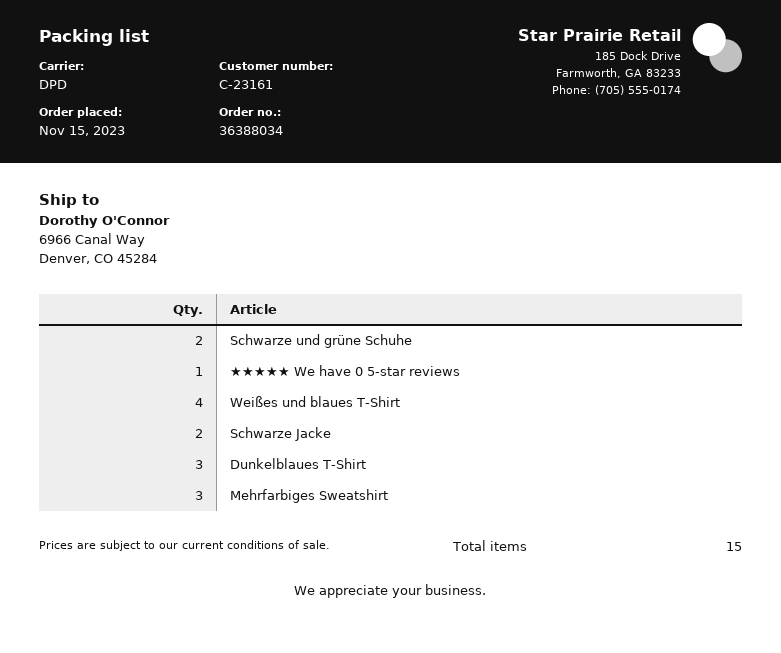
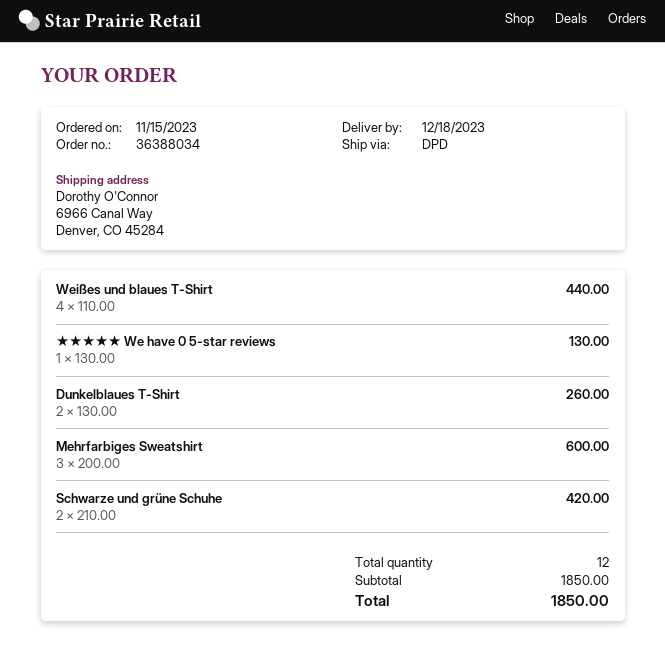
Schwarze Jacke: 2 -> none
Dunkelblaues T-Shirt: 3 -> 2
total quantity: 15 -> 12

